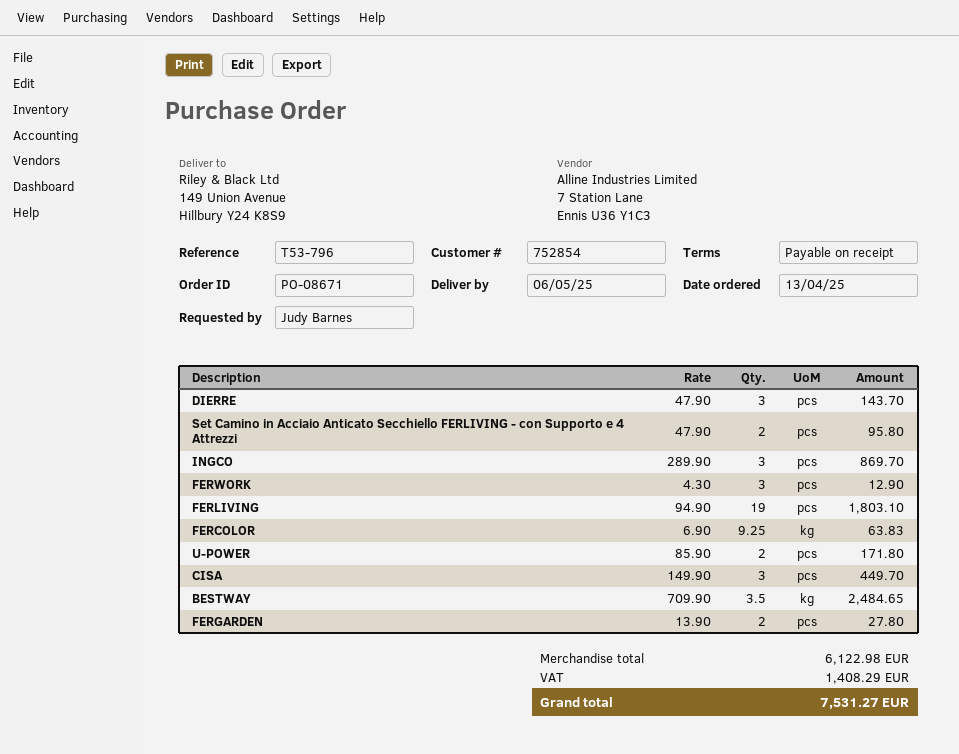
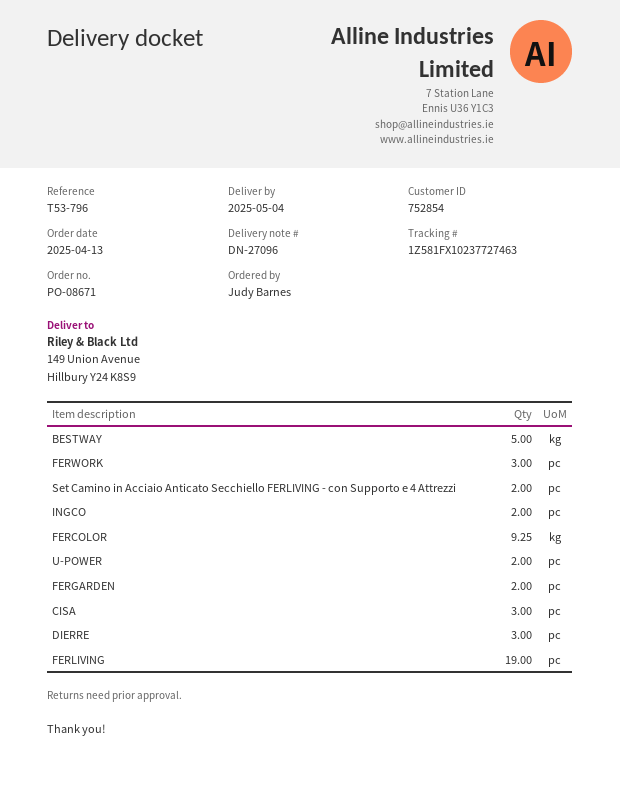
delivery date: 2025-05-06 -> 2025-05-04
INGCO: 3 -> 2
BESTWAY: 3.5 -> 5

